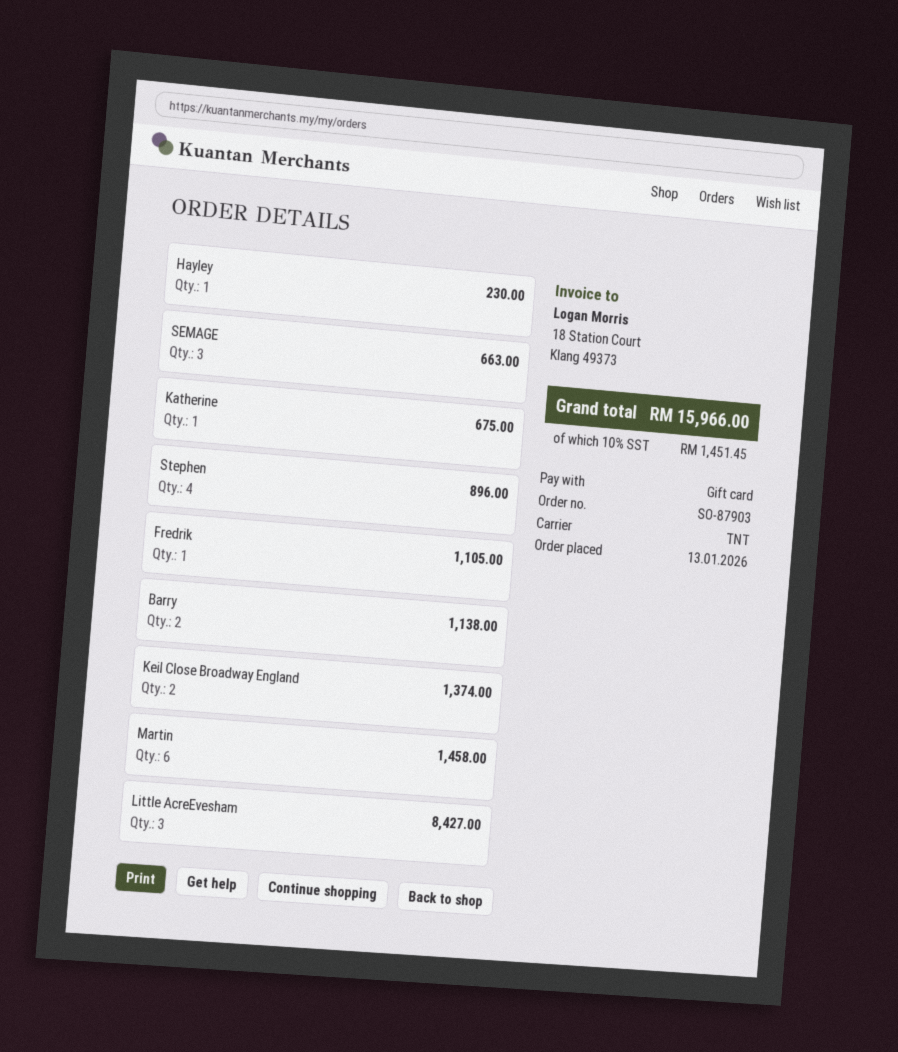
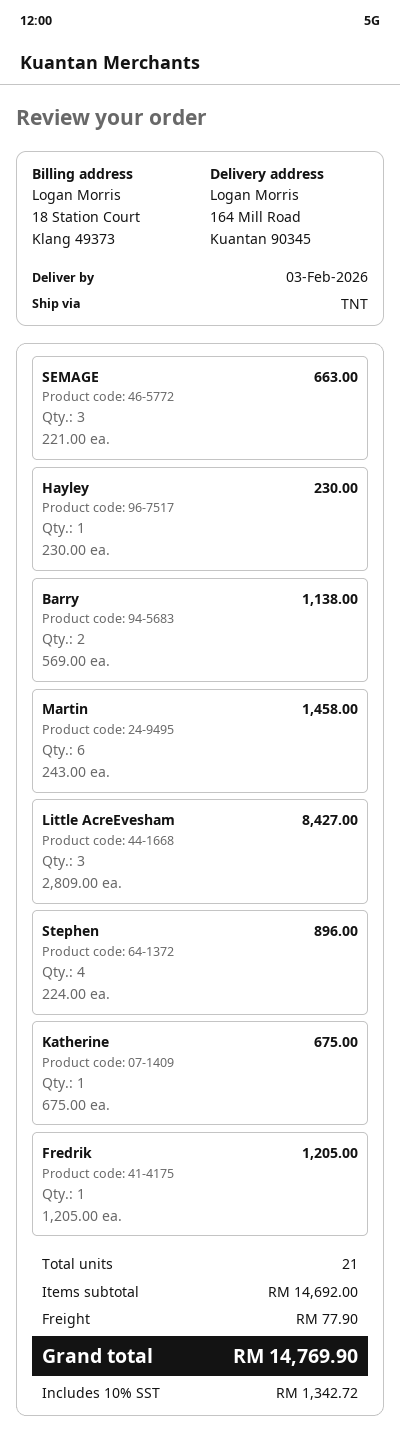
Fredrik: 1 for 1105.00 -> 1 for 1205.00
Keil Close Broadway England: 2 for 1374.00 -> none
shipping: none -> 77.90
tax: 10% = 1451.45 -> 10% = 1342.72
total: 15966.00 -> 14769.90

